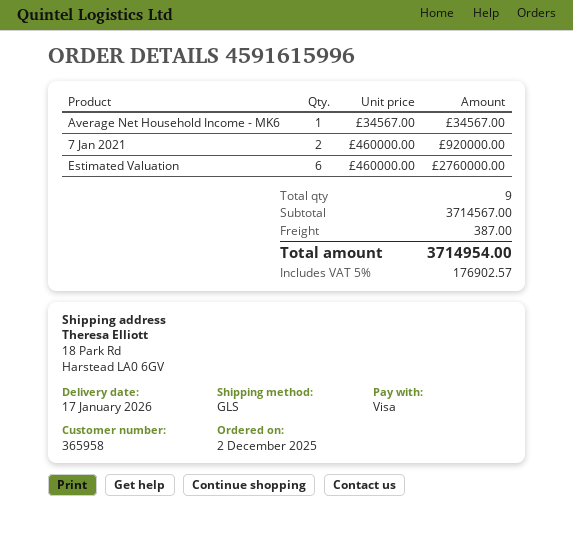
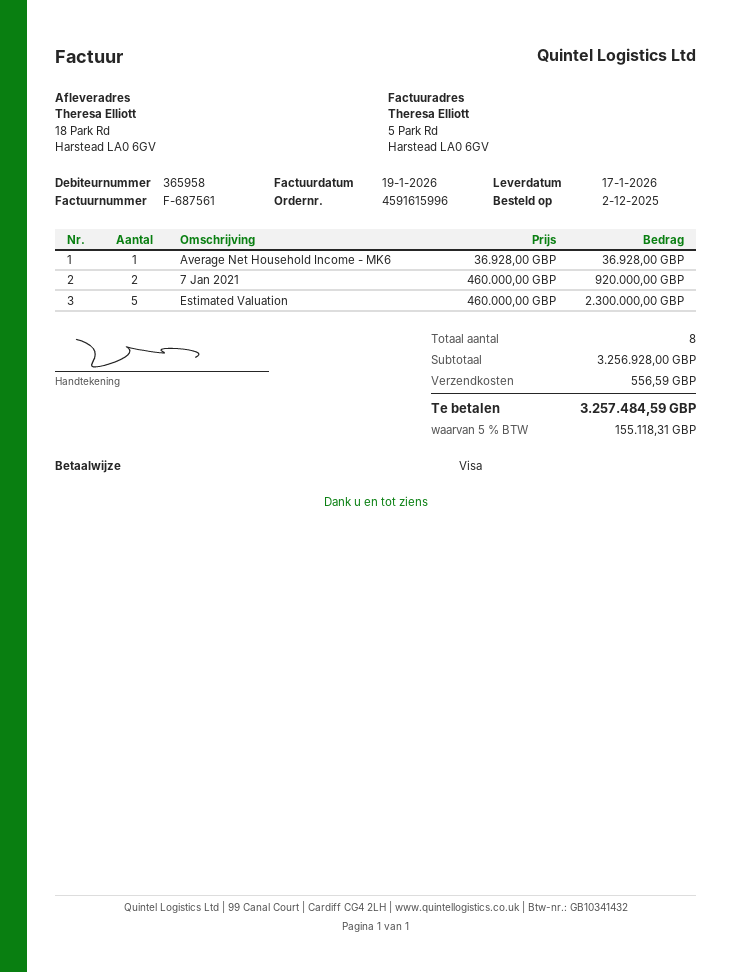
Average Net Household Income - MK6: 1 x 34567.00 = 34567.00 -> 1 x 36928.00 = 36928.00
Estimated Valuation: 6 x 460000.00 = 2760000.00 -> 5 x 460000.00 = 2300000.00
total quantity: 9 -> 8
subtotal: 3714567.00 -> 3256928.00
shipping: 387.00 -> 556.59
tax: 5% = 176902.57 -> 5% = 155118.31
total: 3714954.00 -> 3257484.59

